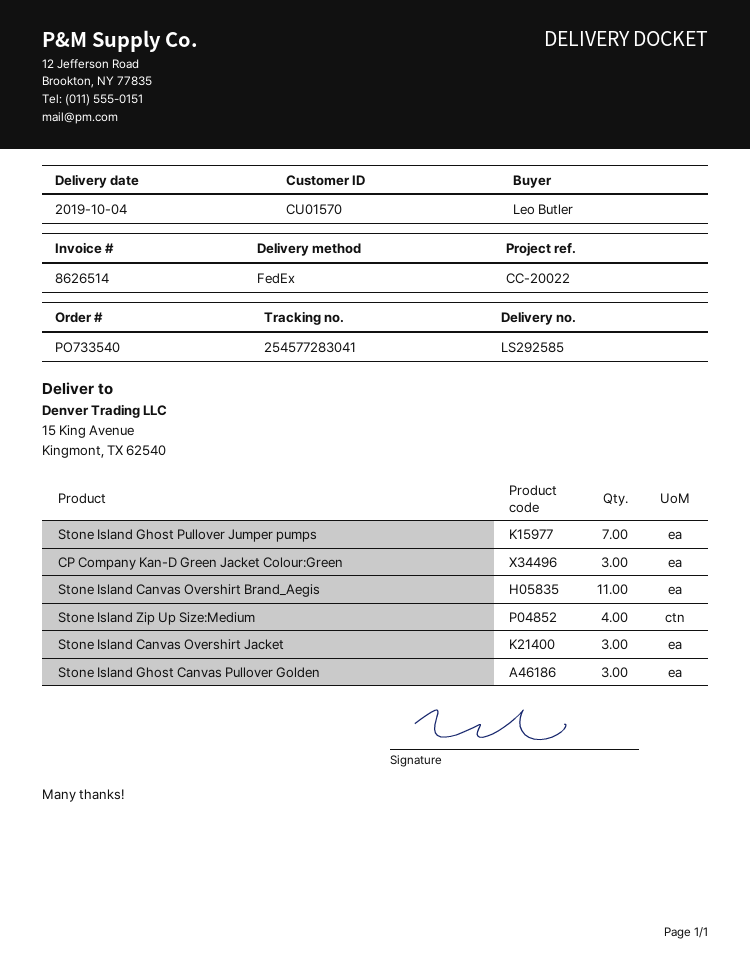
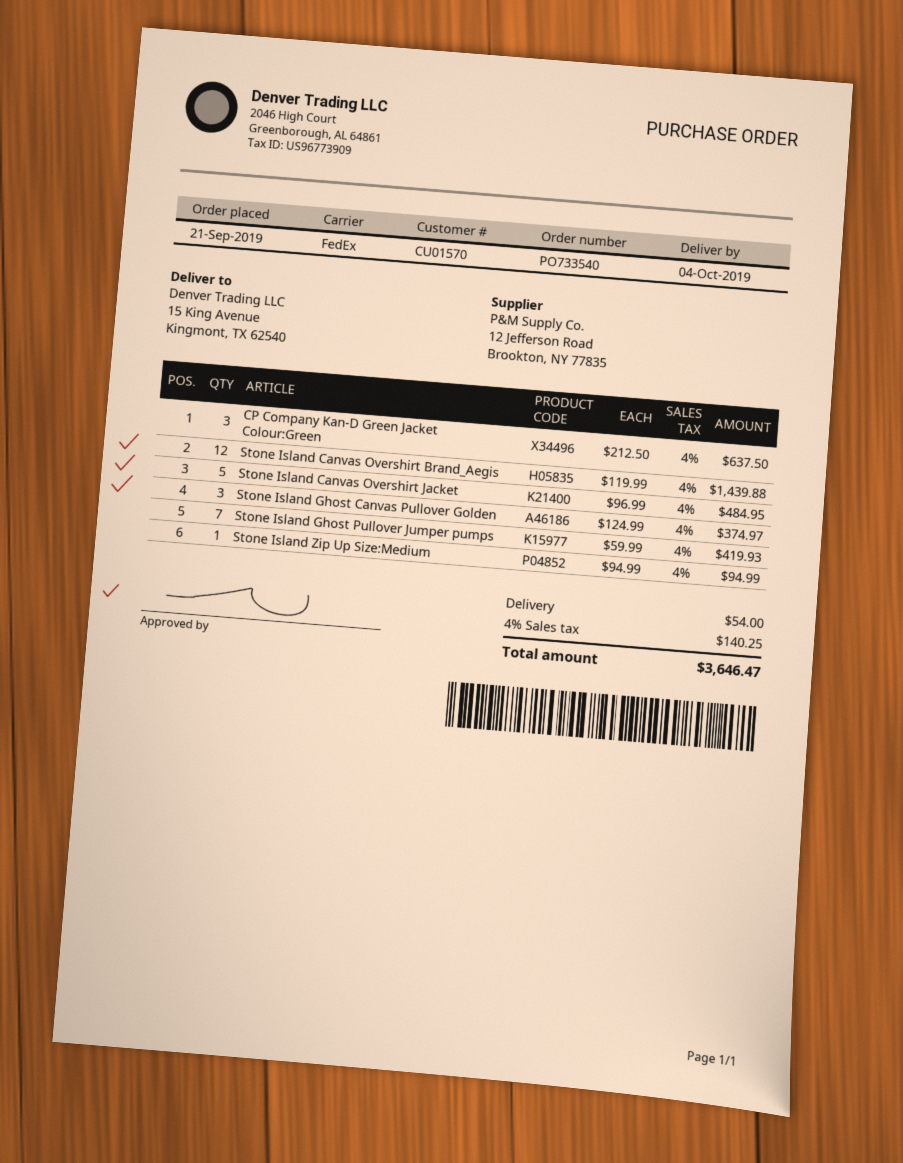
Stone Island Canvas Overshirt Brand_Aegis: 11 -> 12
Stone Island Zip Up Size:Medium: 4 -> 1
Stone Island Canvas Overshirt Jacket: 3 -> 5

